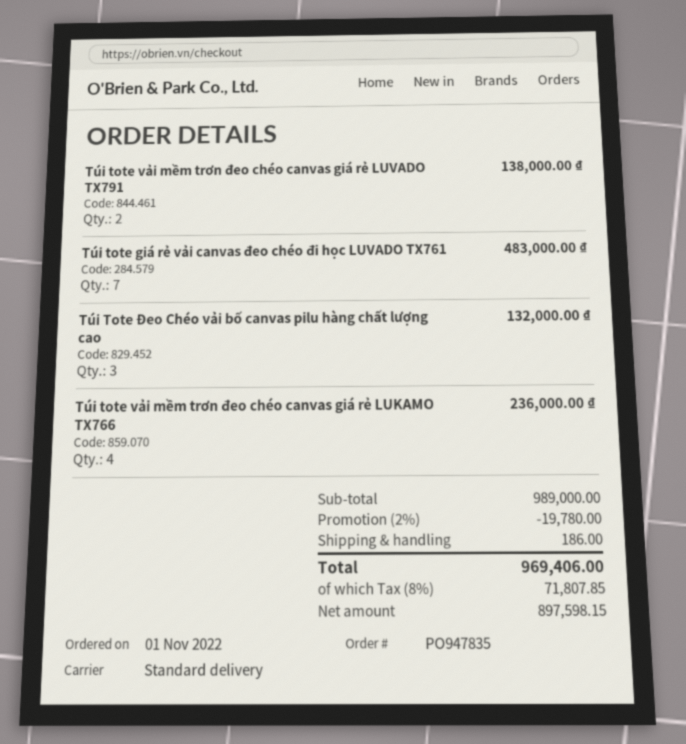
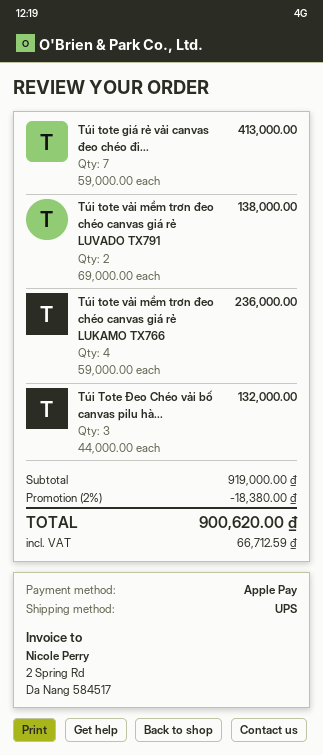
shipping method: standard -> UPS
Túi tote giá rẻ vải canvas đeo chéo đi học LUVADO TX761: 7 for 483000.00 -> 7 for 413000.00
subtotal: 989000.00 -> 919000.00
discount: 2% = 19780.00 -> 2% = 18380.00
shipping: 186.00 -> none
tax: 71807.85 -> 66712.59
total: 969406.00 -> 900620.00

